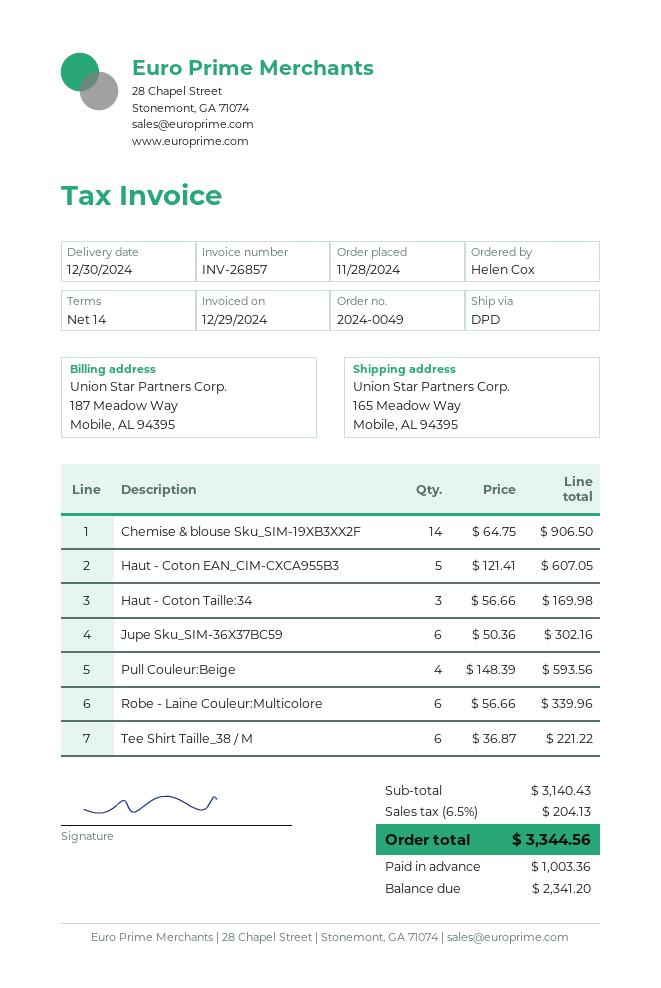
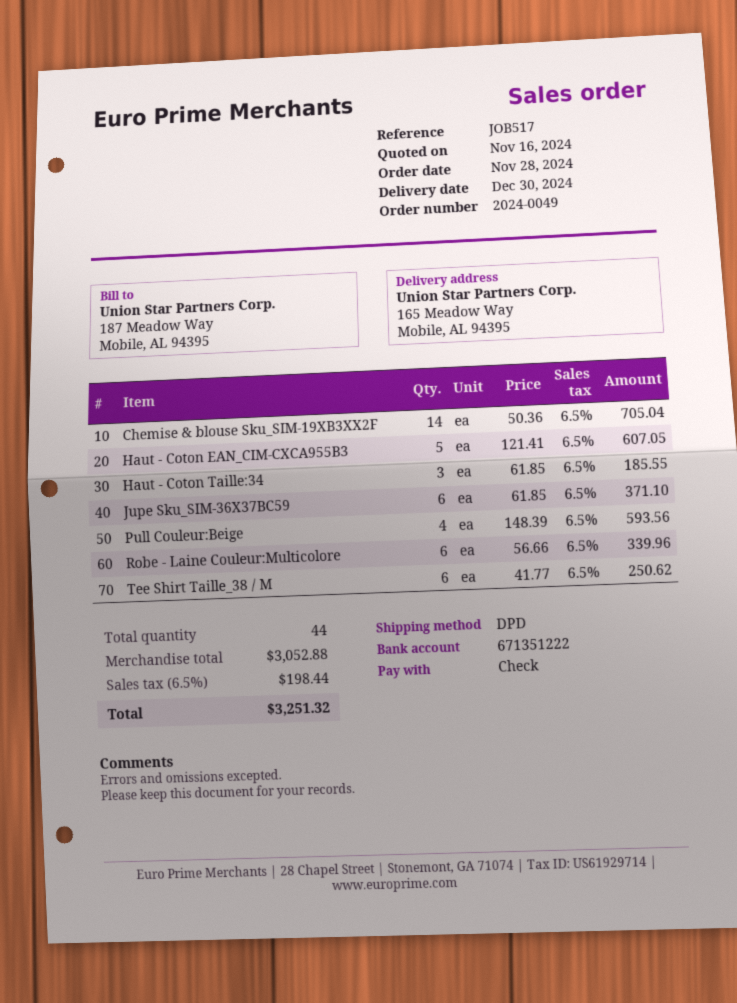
Chemise & blouse Sku_SIM-19XB3XX2F: 14 x 64.75 = 906.50 -> 14 x 50.36 = 705.04
Haut - Coton Taille:34: 3 x 56.66 = 169.98 -> 3 x 61.85 = 185.55
Jupe Sku_SIM-36X37BC59: 6 x 50.36 = 302.16 -> 6 x 61.85 = 371.10
Tee Shirt Taille_38 / M: 6 x 36.87 = 221.22 -> 6 x 41.77 = 250.62
subtotal: 3140.43 -> 3052.88
tax: 6.5% = 204.13 -> 6.5% = 198.44
total: 3344.56 -> 3251.32

